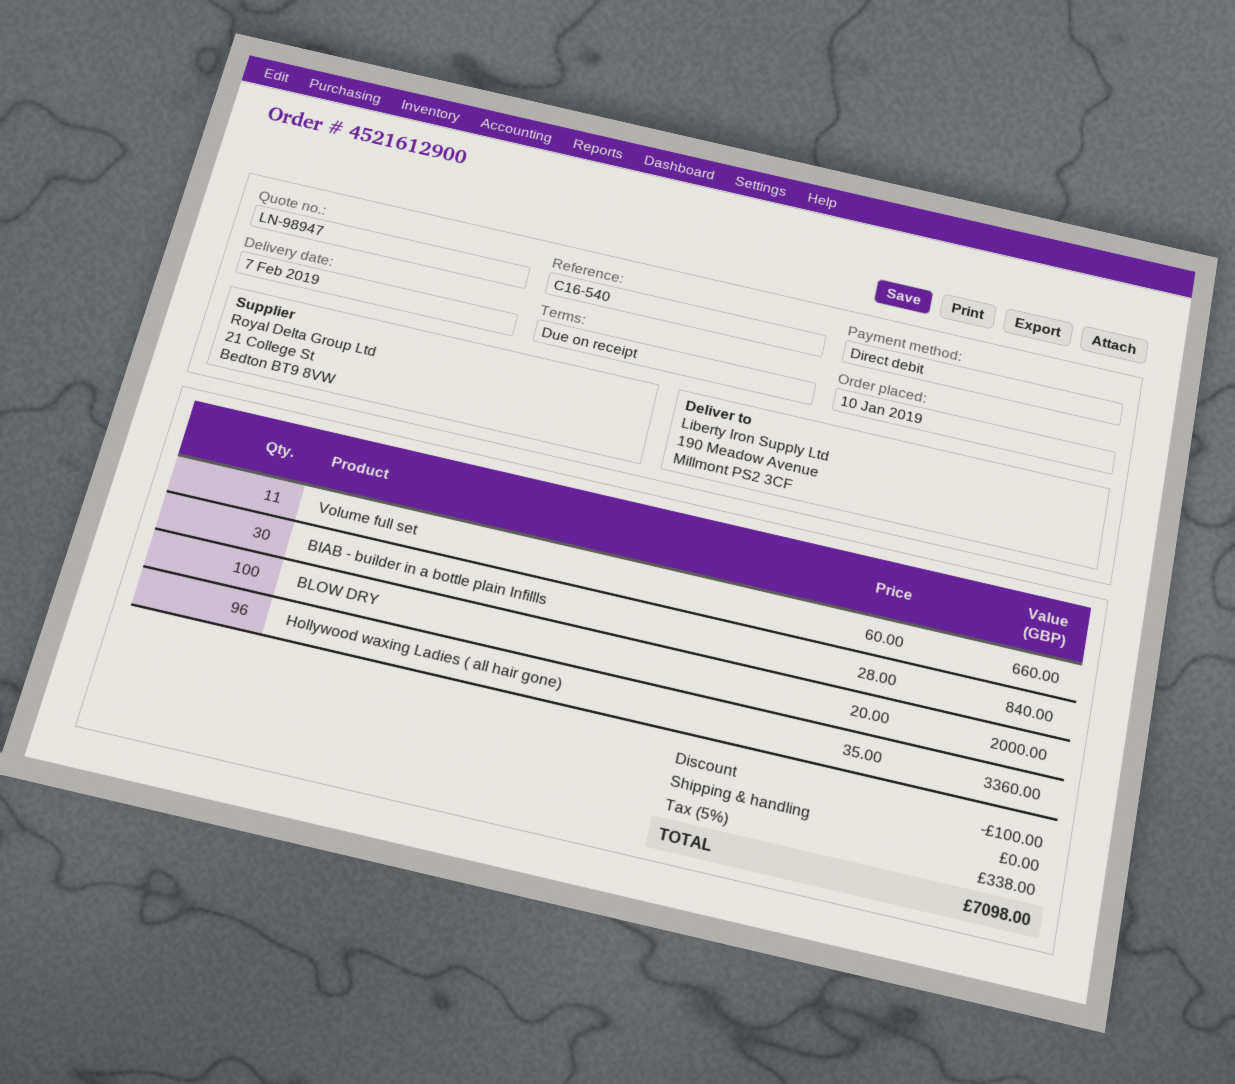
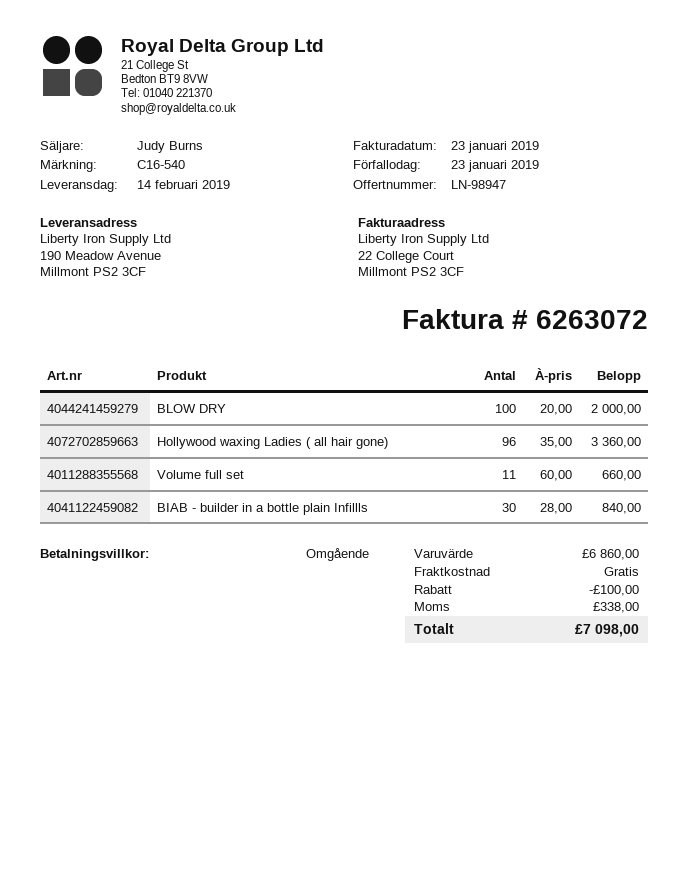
delivery date: 2019-02-07 -> 2019-02-14

